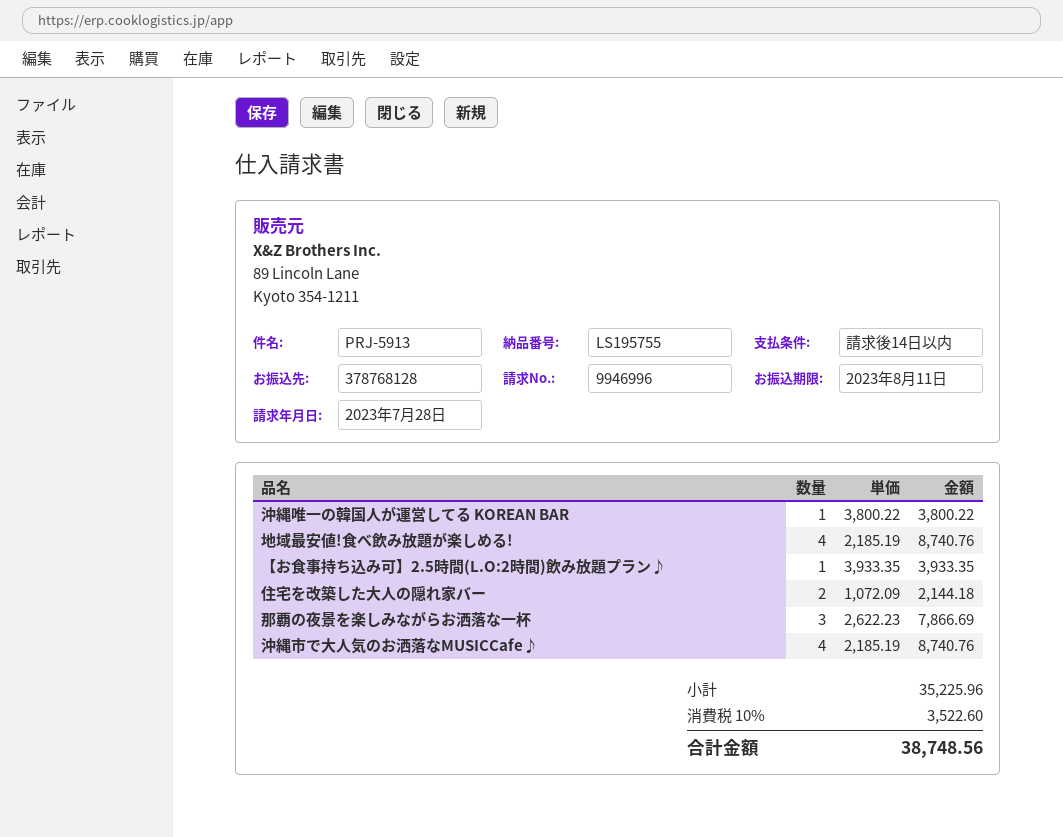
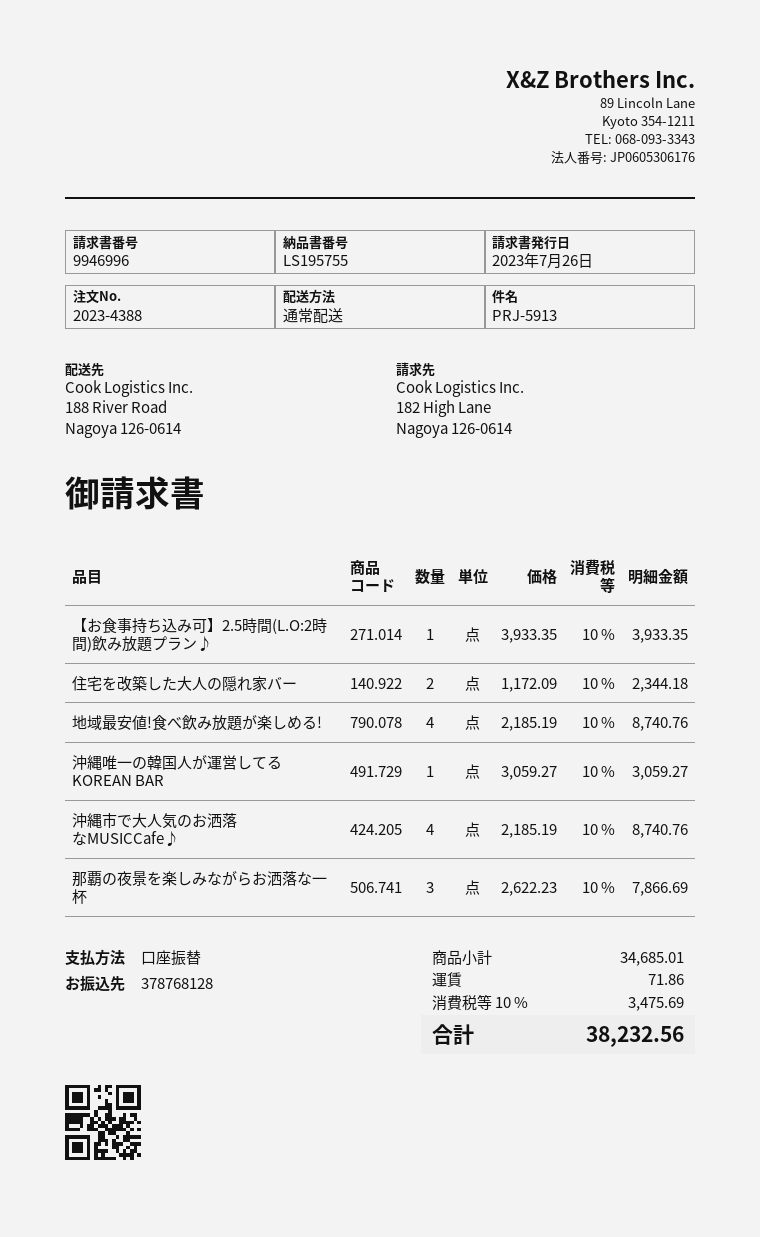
invoice date: 2023-07-28 -> 2023-07-26
沖縄唯一の韓国人が運営してる KOREAN BAR: 1 x 3800.22 = 3800.22 -> 1 x 3059.27 = 3059.27
住宅を改築した大人の隠れ家バー: 2 x 1072.09 = 2144.18 -> 2 x 1172.09 = 2344.18
subtotal: 35225.96 -> 34685.01
shipping: none -> 71.86
tax: 10% = 3522.60 -> 10% = 3475.69
total: 38748.56 -> 38232.56

